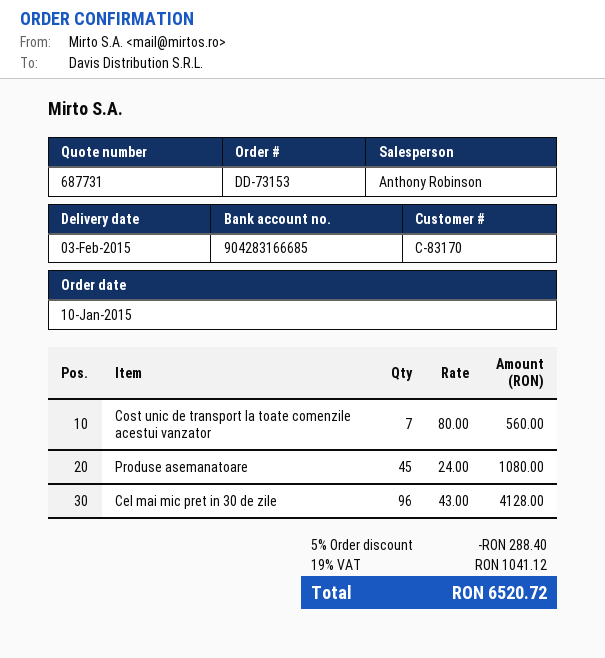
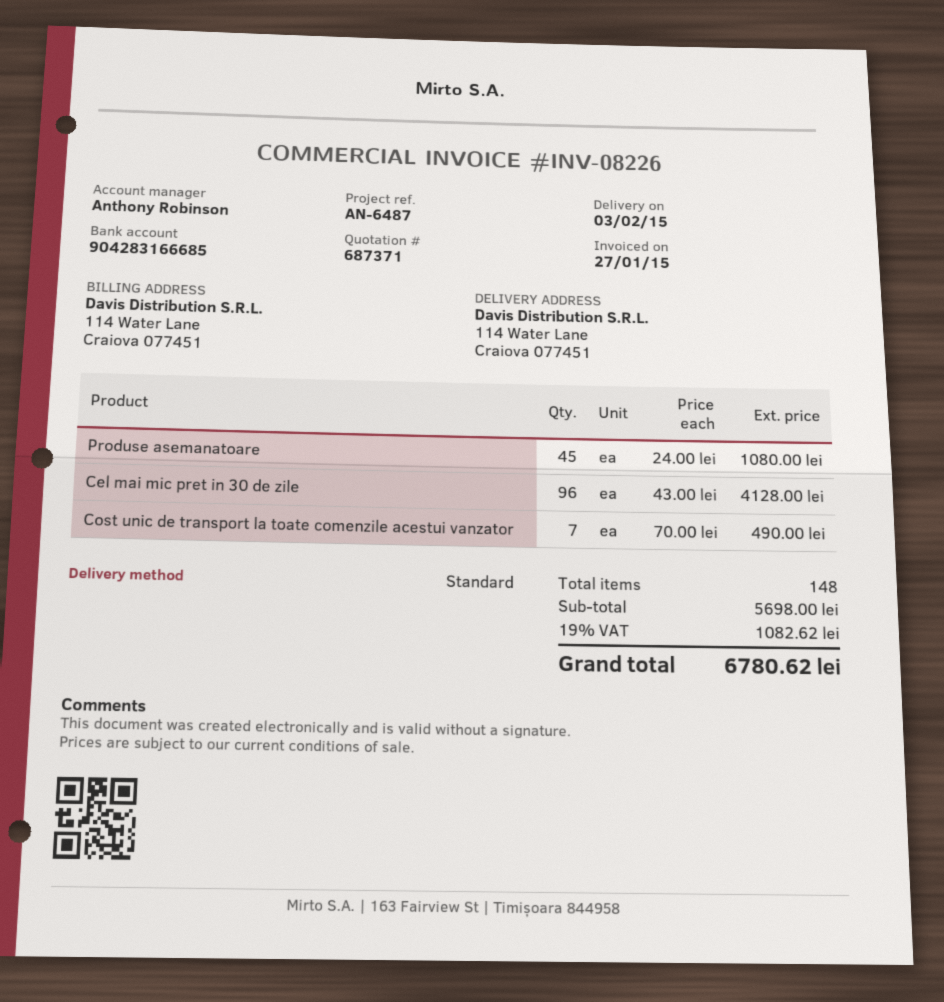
quote number: 687731 -> 687371
Cost unic de transport la toate comenzile acestui vanzator: 7 x 80.00 = 560.00 -> 7 x 70.00 = 490.00
discount: 5% = 288.40 -> none
tax: 19% = 1041.12 -> 19% = 1082.62
total: 6520.72 -> 6780.62

